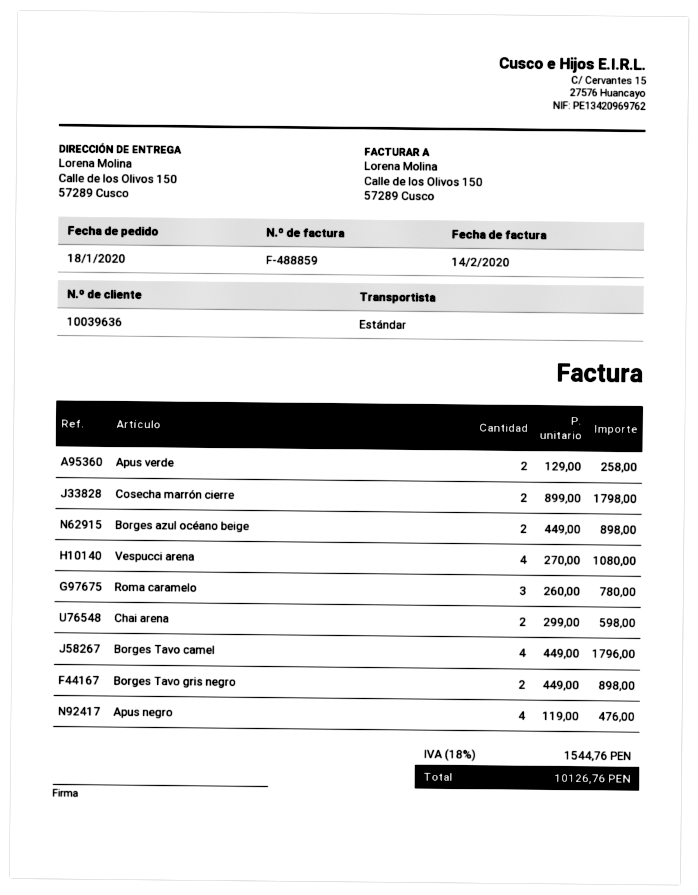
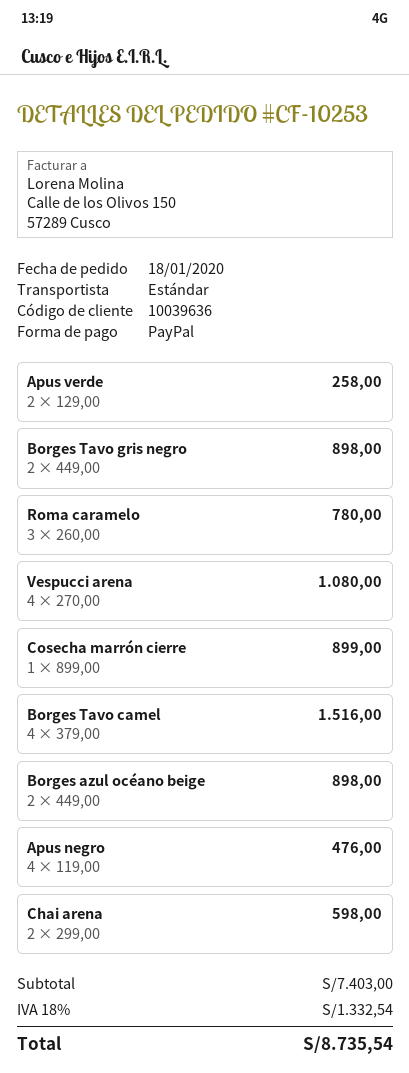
Cosecha marrón cierre: 2 x 899.00 = 1798.00 -> 1 x 899.00 = 899.00
Borges Tavo camel: 4 x 449.00 = 1796.00 -> 4 x 379.00 = 1516.00
tax: 18% = 1544.76 -> 18% = 1332.54
total: 10126.76 -> 8735.54

